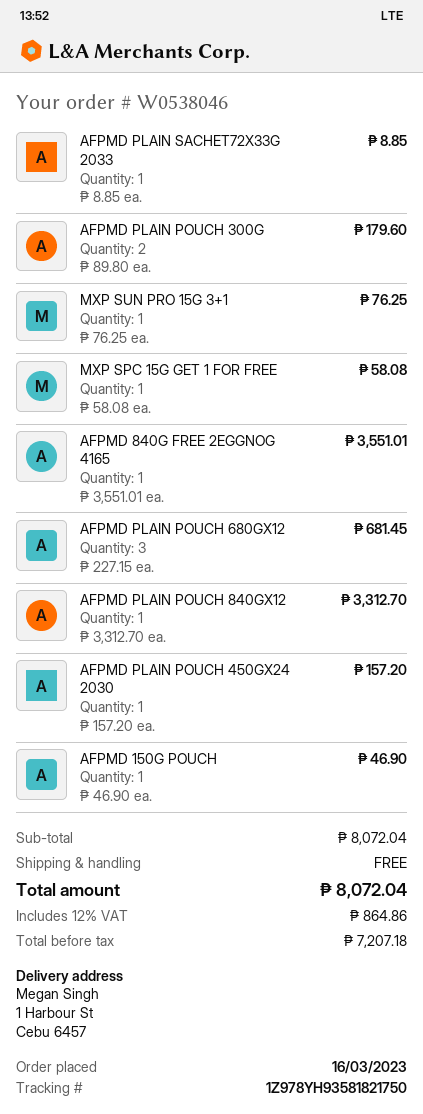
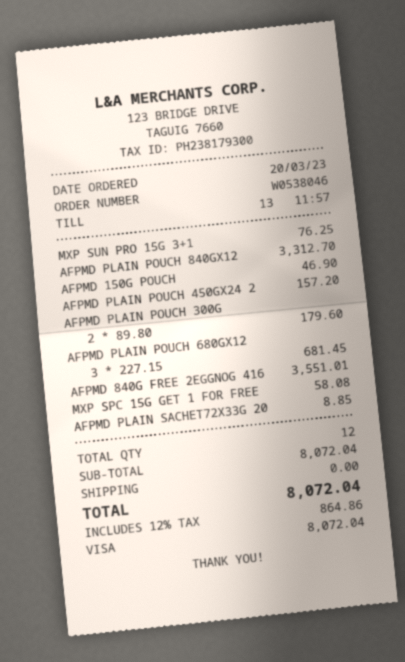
order date: 2023-03-16 -> 2023-03-20

